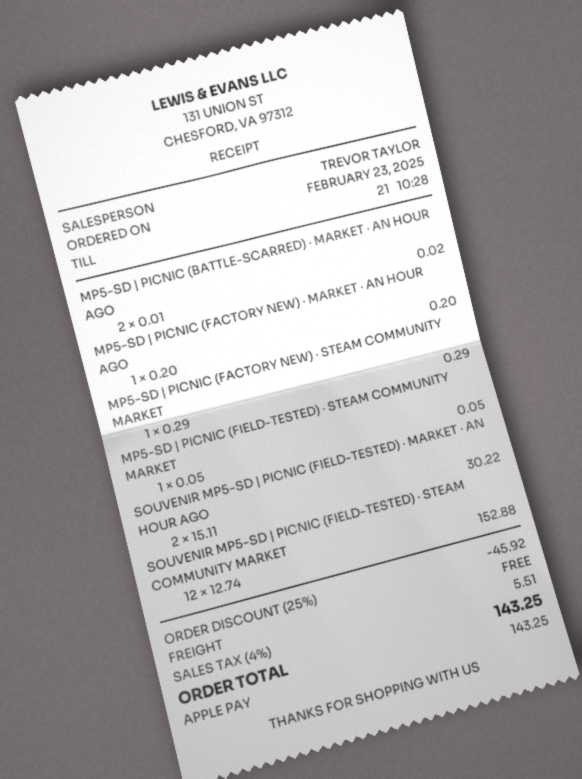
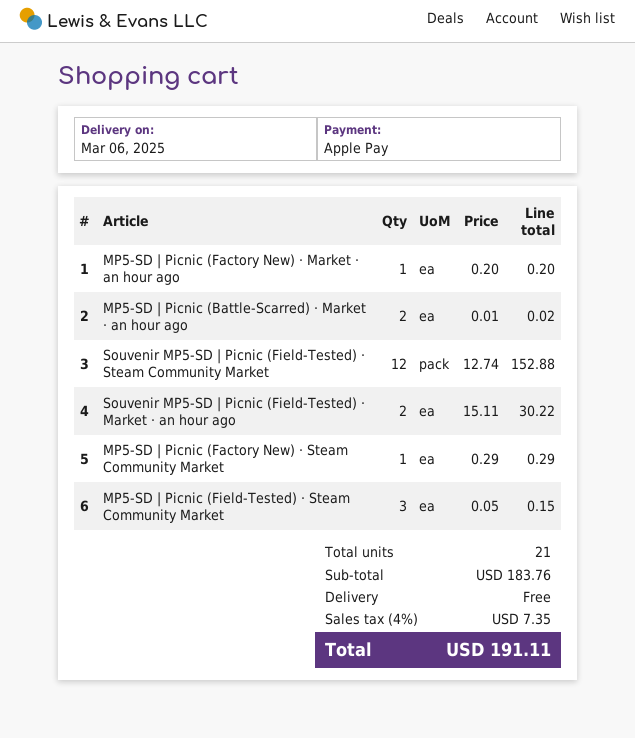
MP5-SD | PICNIC (FIELD-TESTED) · STEAM COMMUNITY MARKET: 1 x 0.05 = 0.05 -> 3 x 0.05 = 0.15
discount: 25% = 45.92 -> none
tax: 4% = 5.51 -> 4% = 7.35
total: 143.25 -> 191.11

